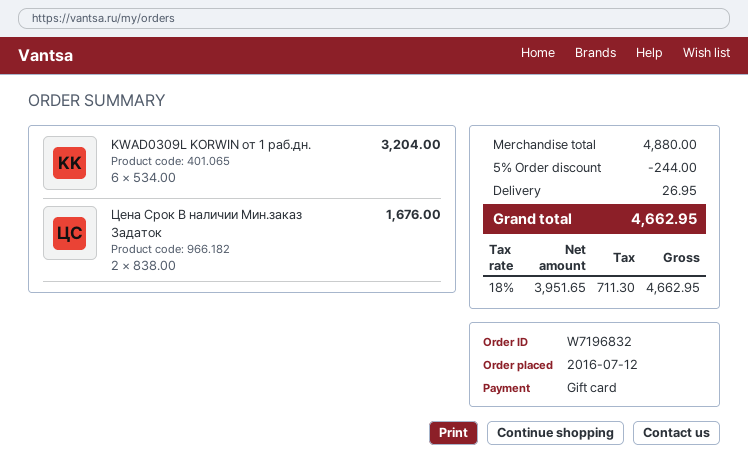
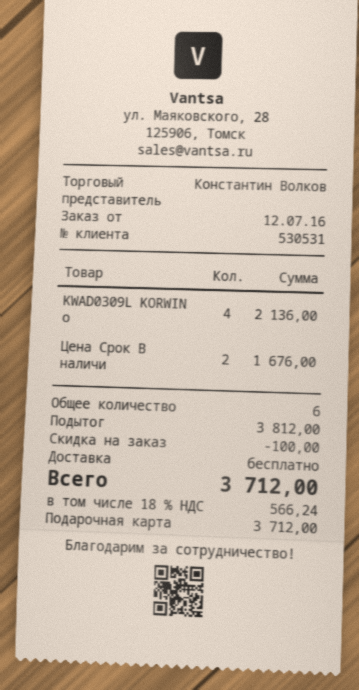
KWAD0309L KORWIN от 1 раб.дн.: 6 for 3204.00 -> 4 for 2136.00
subtotal: 4880.00 -> 3812.00
discount: 244.00 -> 100.00
shipping: 26.95 -> 0.00
tax: 18% = 711.30 -> 18% = 566.24
total: 4662.95 -> 3712.00

